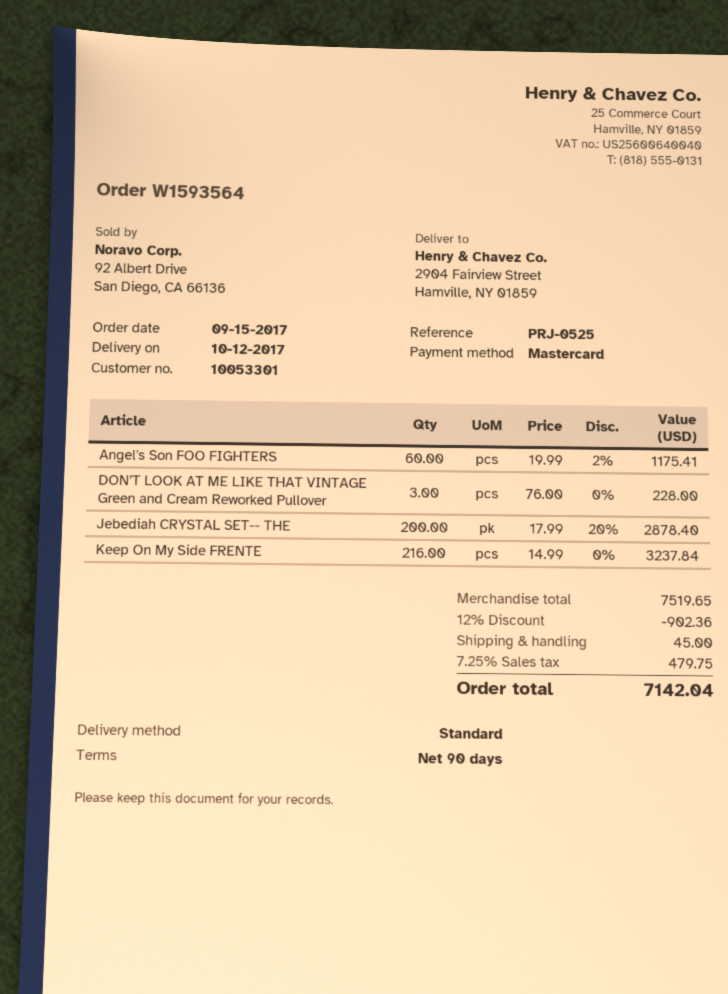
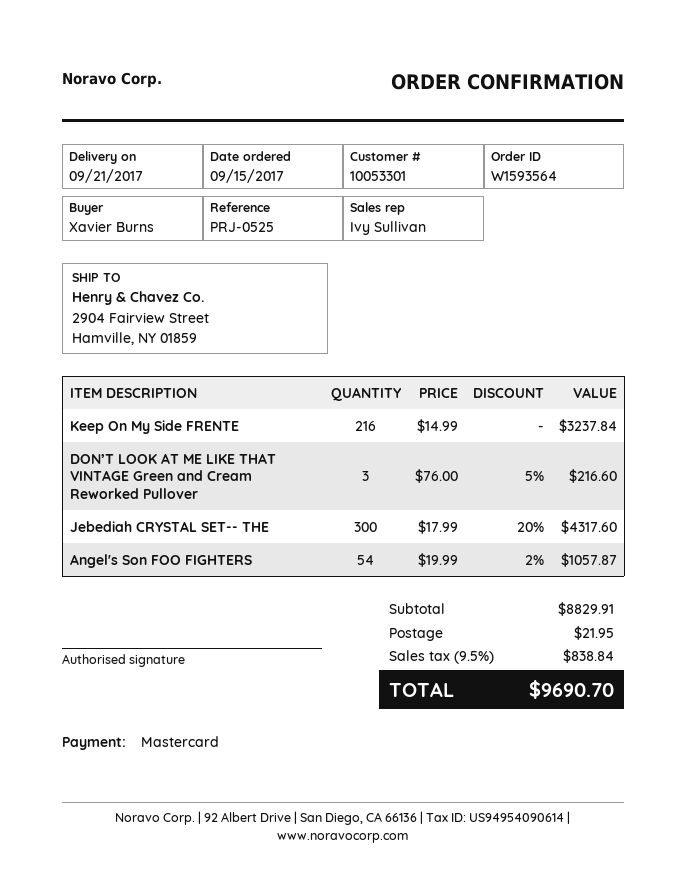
delivery date: 2017-10-12 -> 2017-09-21
Angel's Son FOO FIGHTERS: 60 x 19.99 - 2% = 1175.41 -> 54 x 19.99 - 2% = 1057.87
DON’T LOOK AT ME LIKE THAT VINTAGE Green and Cream Reworked Pullover: 3 x 76.00 = 228.00 -> 3 x 76.00 - 5% = 216.60
Jebediah CRYSTAL SET-- THE: 200 x 17.99 - 20% = 2878.40 -> 300 x 17.99 - 20% = 4317.60
subtotal: 7519.65 -> 8829.91
discount: 12% = 902.36 -> none
shipping: 45.00 -> 21.95
tax: 7.25% = 479.75 -> 9.5% = 838.84
total: 7142.04 -> 9690.70

